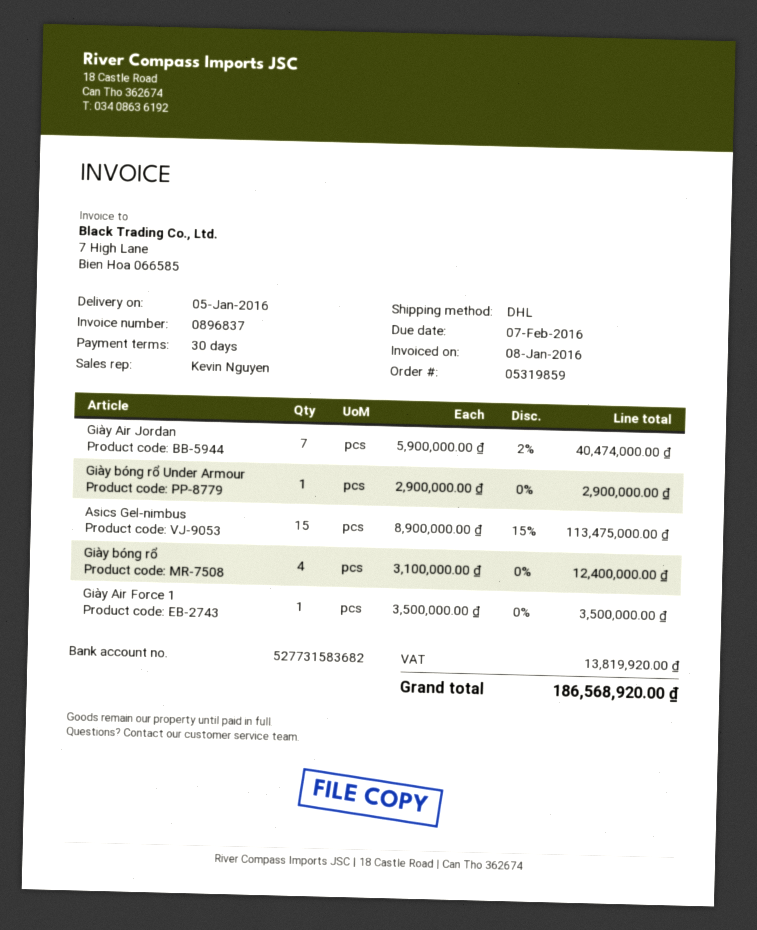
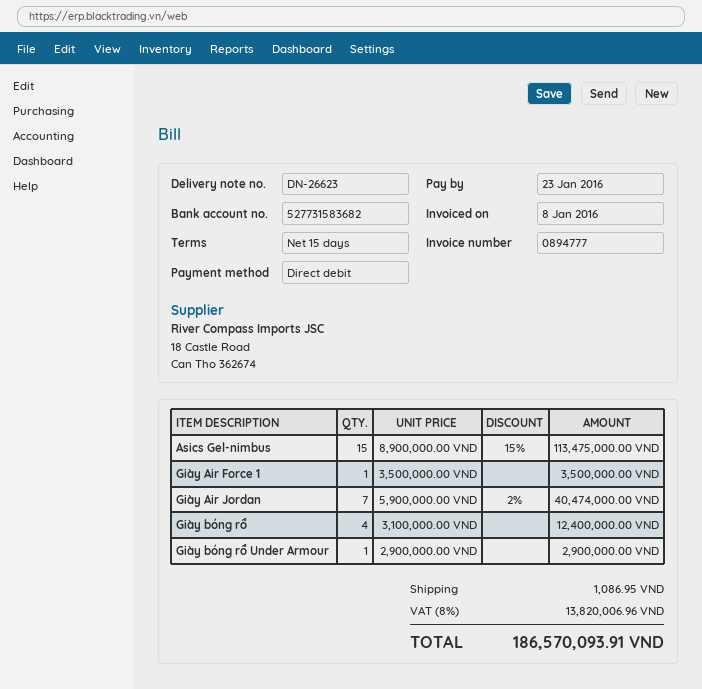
invoice number: 0896837 -> 0894777
payment terms: 30 days -> 15 days
due date: 2016-02-07 -> 2016-01-23
shipping: none -> 1086.95
tax: 13819920.00 -> 13820006.96
total: 186568920.00 -> 186570093.91

